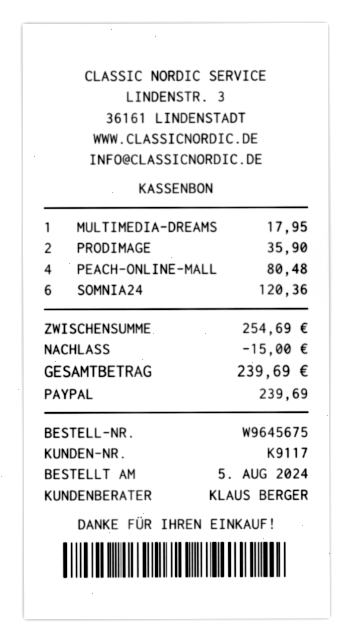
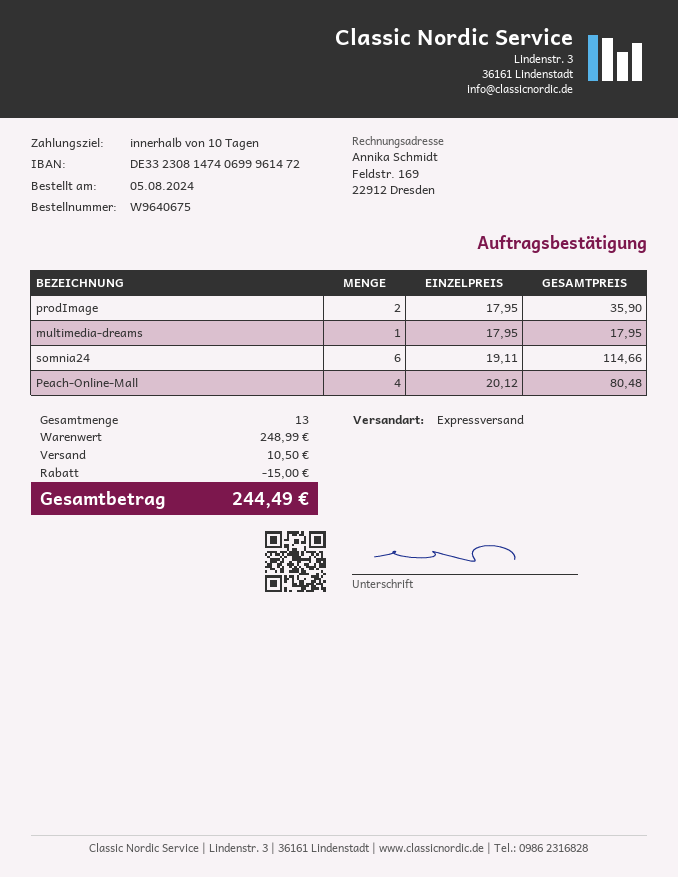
order number: W9645675 -> W9640675
SOMNIA24: 6 for 120.36 -> 6 for 114.66
subtotal: 254.69 -> 248.99
shipping: none -> 10.50
total: 239.69 -> 244.49

